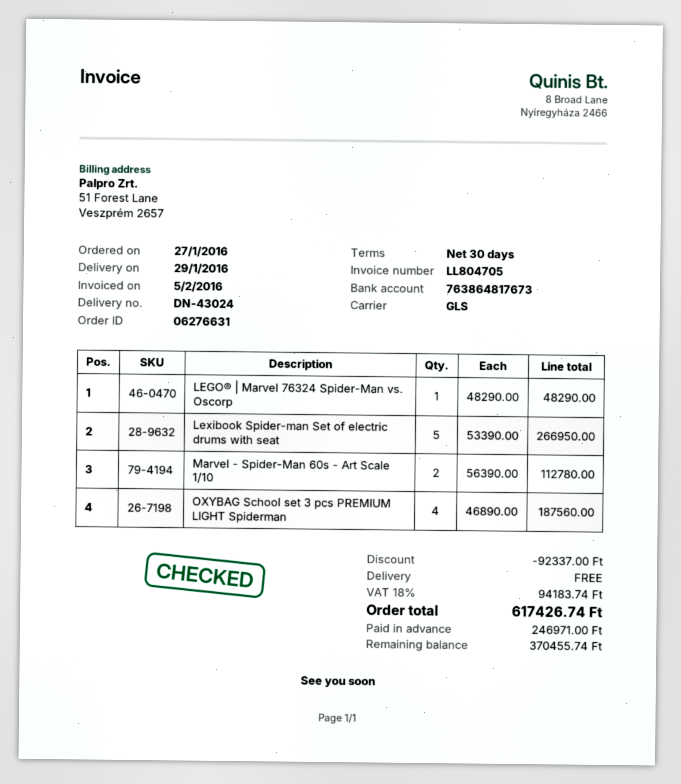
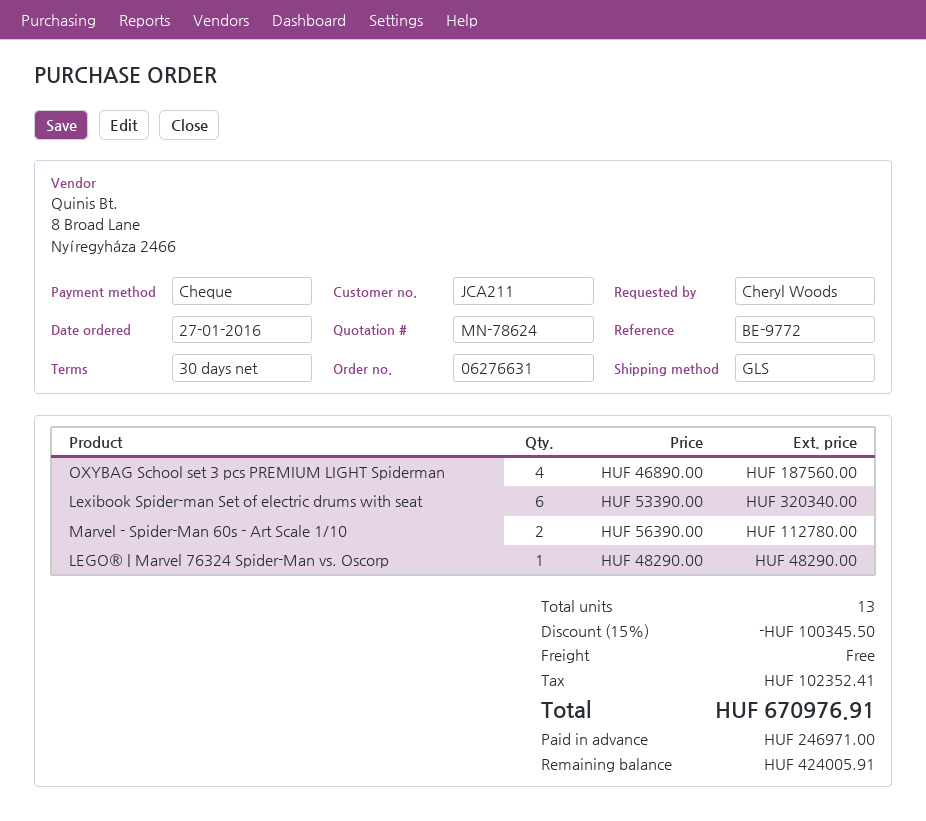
Lexibook Spider-man Set of electric drums with seat: 5 x 53390.00 = 266950.00 -> 6 x 53390.00 = 320340.00
discount: 92337.00 -> 100345.50
tax: 94183.74 -> 102352.41
total: 617426.74 -> 670976.91
balance: 370455.74 -> 424005.91

